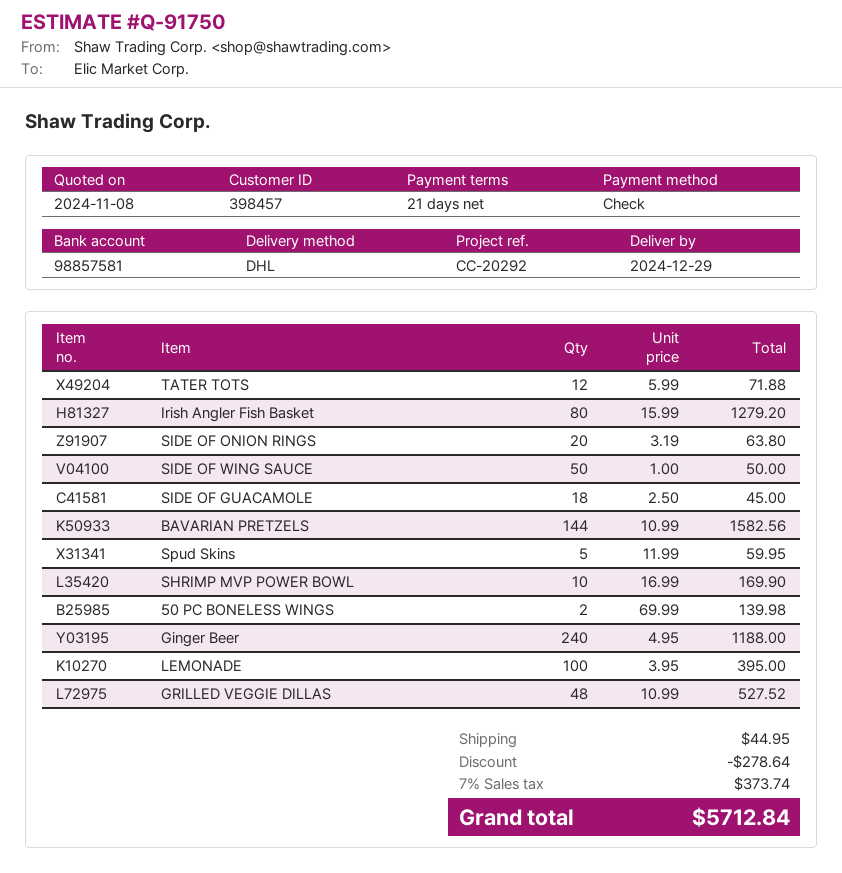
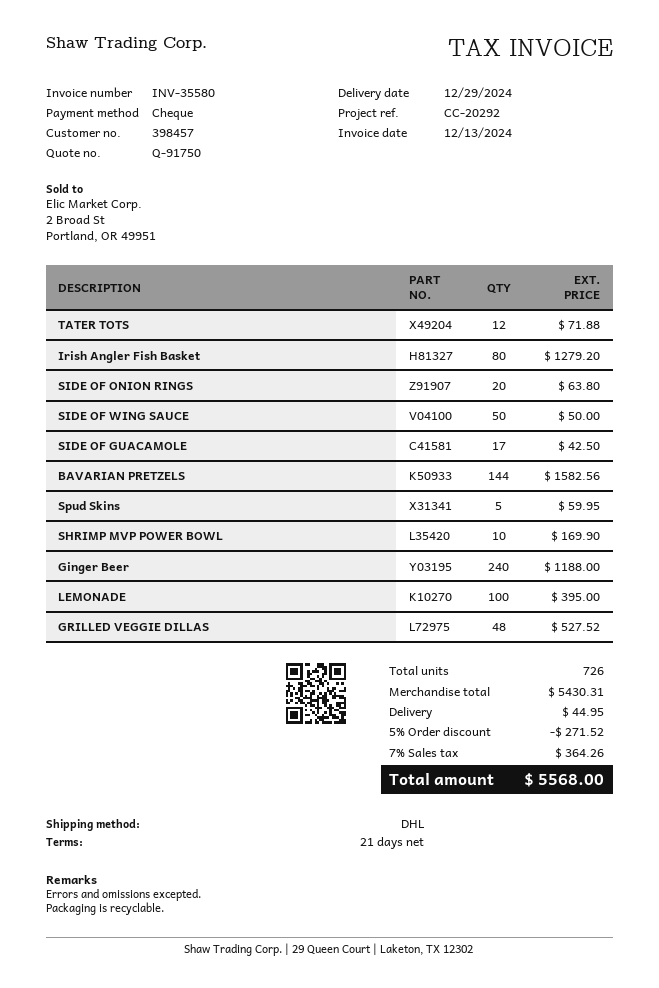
SIDE OF GUACAMOLE: 18 for 45.00 -> 17 for 42.50
50 PC BONELESS WINGS: 2 for 139.98 -> none
discount: 278.64 -> 271.52
tax: 7% = 373.74 -> 7% = 364.26
total: 5712.84 -> 5568.00

